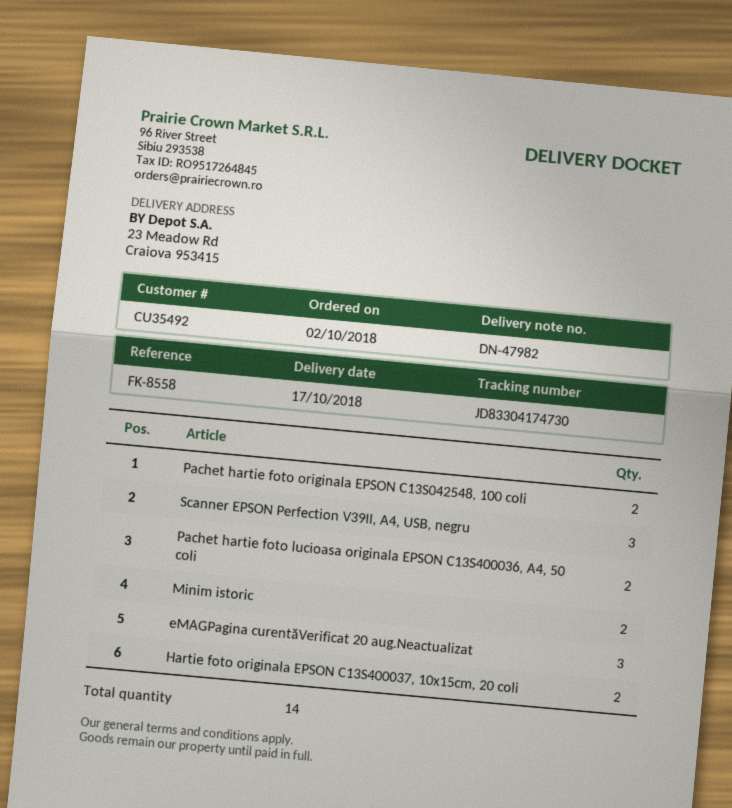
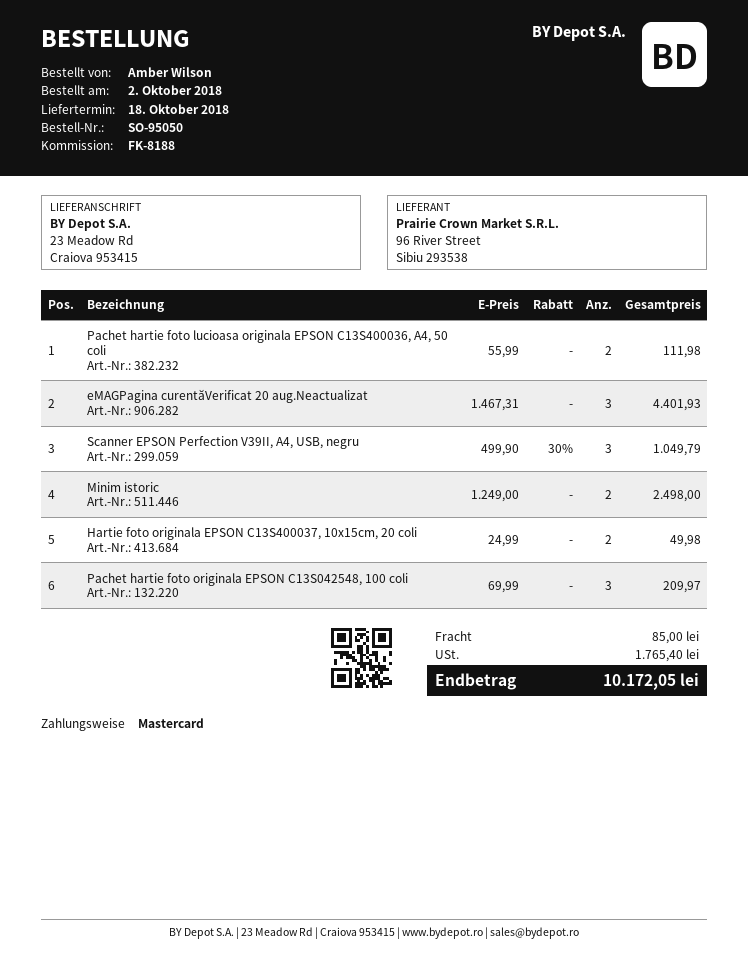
delivery date: 2018-10-17 -> 2018-10-18
reference: FK-8558 -> FK-8188
Pachet hartie foto originala EPSON C13S042548, 100 coli: 2 -> 3

